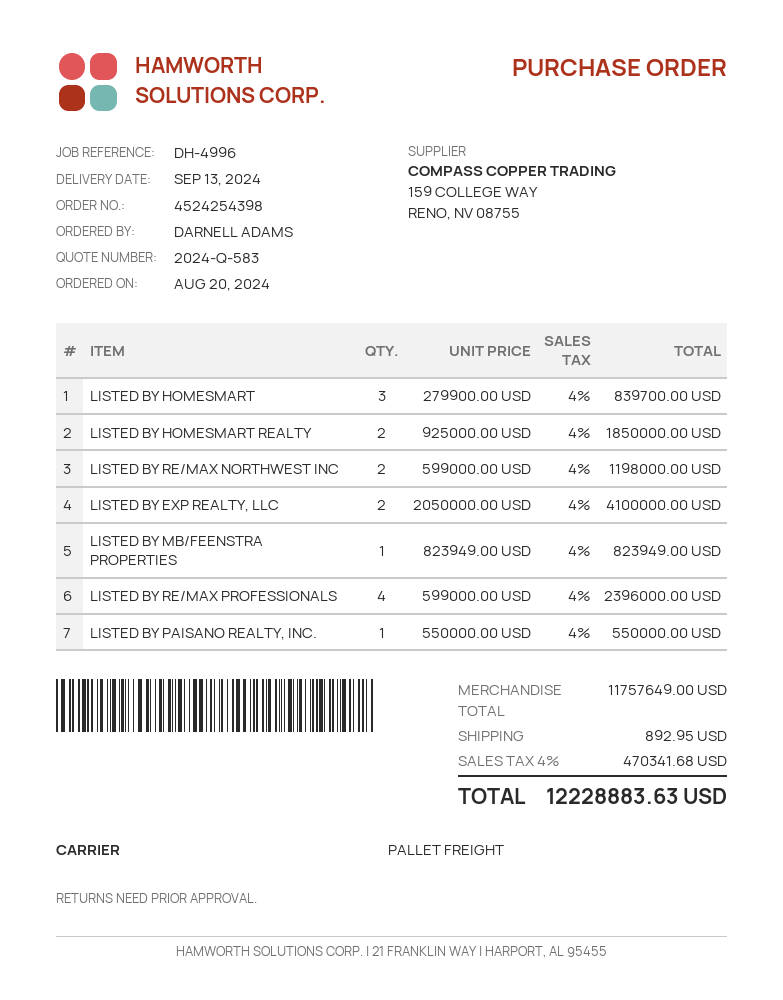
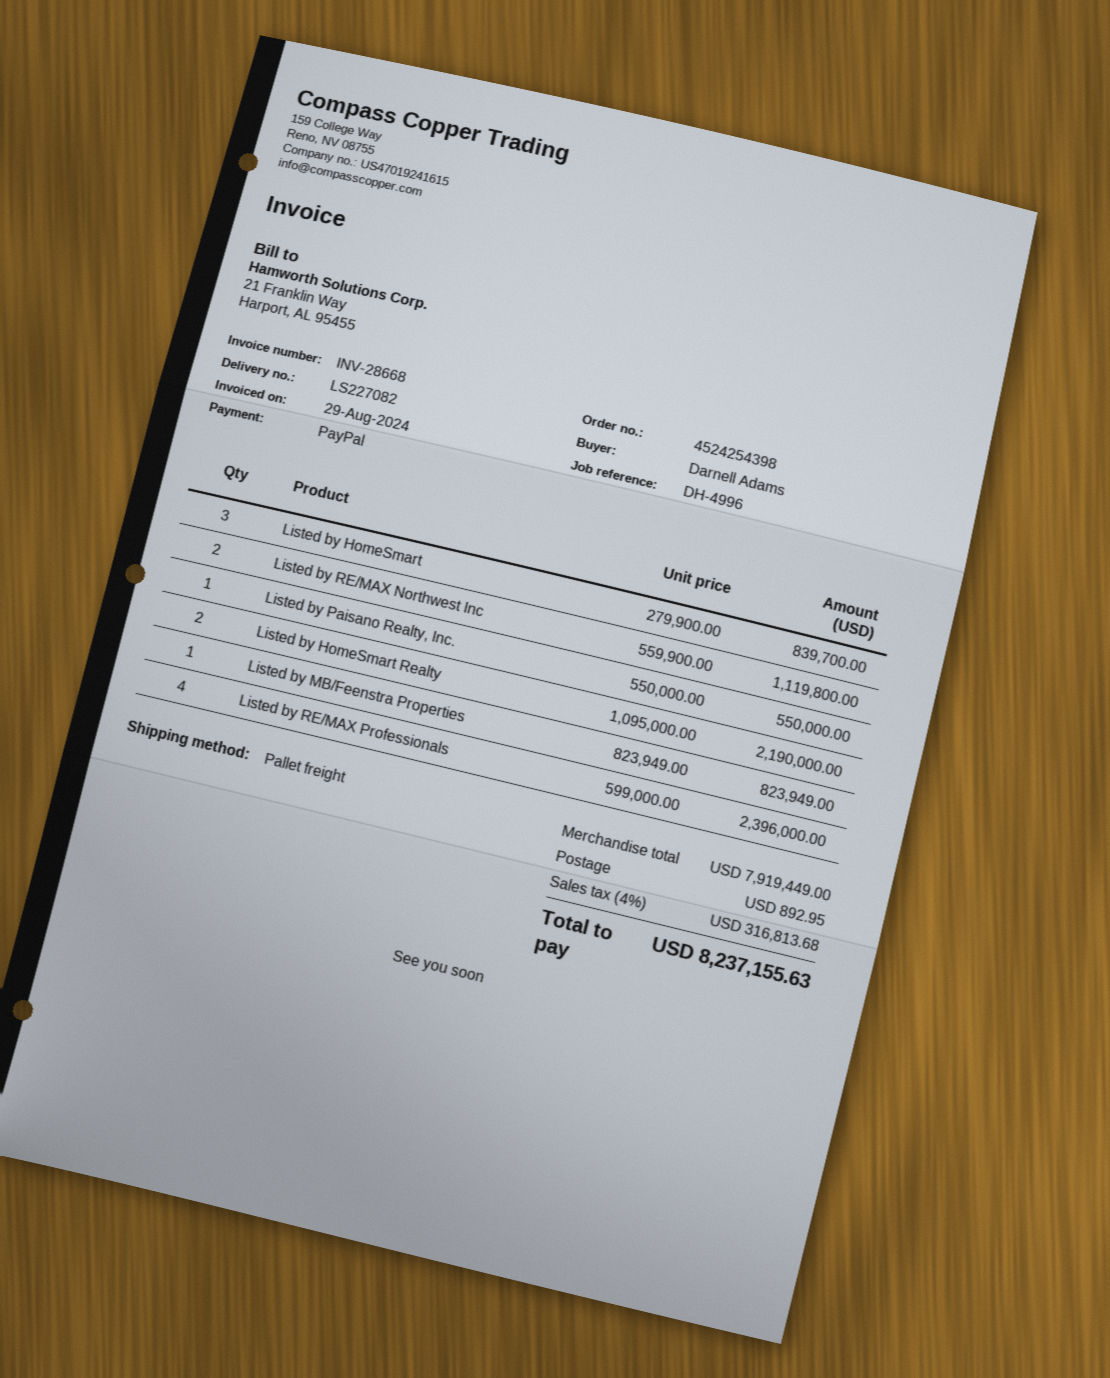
LISTED BY HOMESMART REALTY: 2 x 925000.00 = 1850000.00 -> 2 x 1095000.00 = 2190000.00
LISTED BY RE/MAX NORTHWEST INC: 2 x 599000.00 = 1198000.00 -> 2 x 559900.00 = 1119800.00
LISTED BY EXP REALTY, LLC: 2 x 2050000.00 = 4100000.00 -> none
subtotal: 11757649.00 -> 7919449.00
tax: 4% = 470341.68 -> 4% = 316813.68
total: 12228883.63 -> 8237155.63

